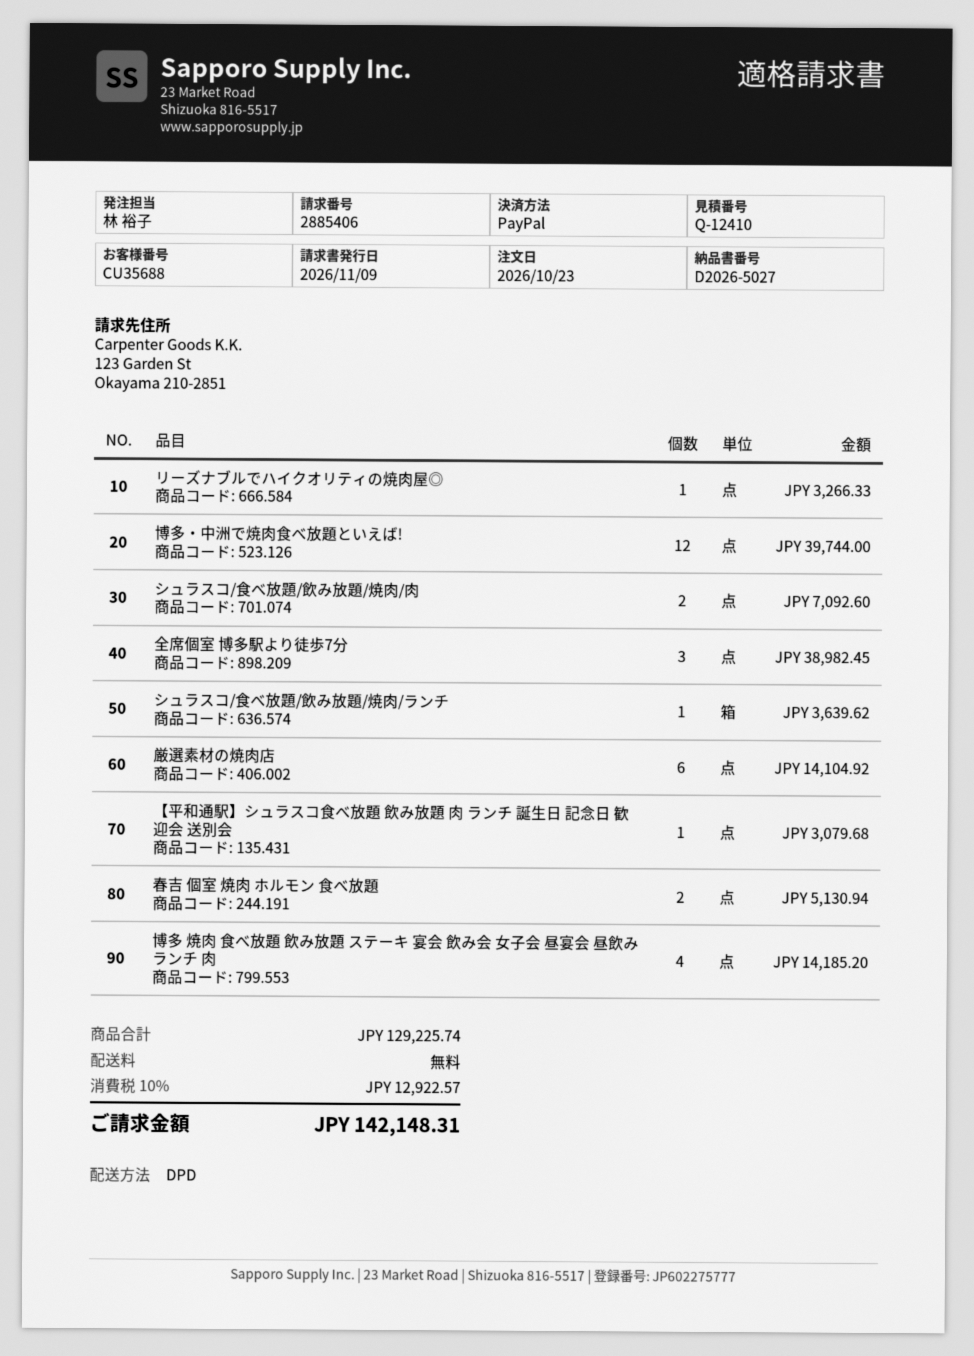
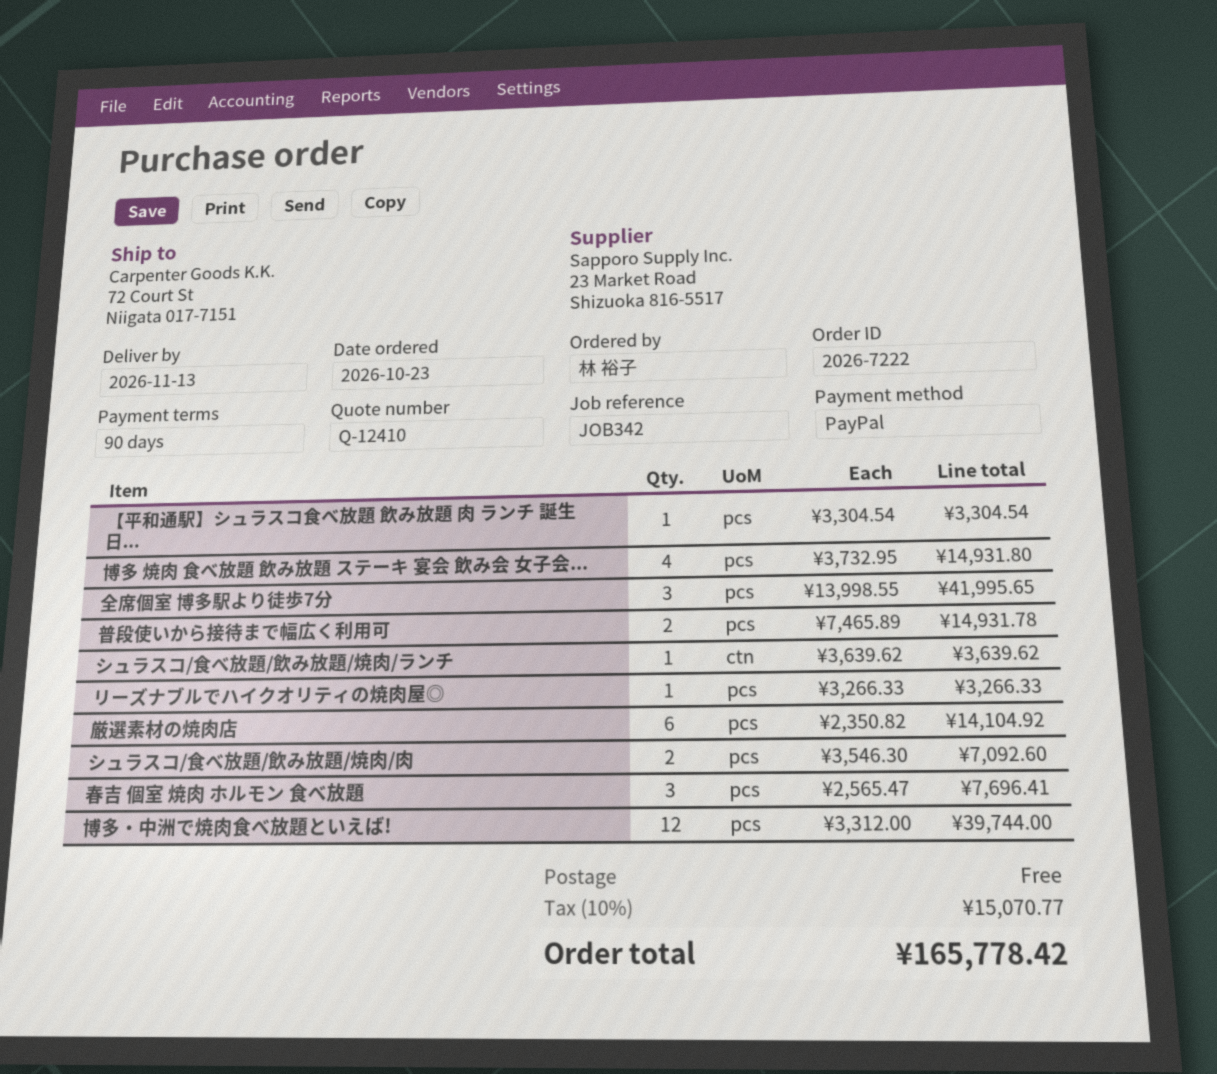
全席個室 博多駅より徒歩7分: 3 for 38982.45 -> 3 for 41995.65
【平和通駅】シュラスコ食べ放題 飲み放題 肉 ランチ 誕生日 記念日 歓迎会 送別会: 1 for 3079.68 -> 1 for 3304.54
春吉 個室 焼肉 ホルモン 食べ放題: 2 for 5130.94 -> 3 for 7696.41
博多 焼肉 食べ放題 飲み放題 ステーキ 宴会 飲み会 女子会 昼宴会 昼飲み ランチ 肉: 4 for 14185.20 -> 4 for 14931.80
普段使いから接待まで幅広く利用可: none -> 2 for 14931.78
tax: 10% = 12922.57 -> 10% = 15070.77
total: 142148.31 -> 165778.42

